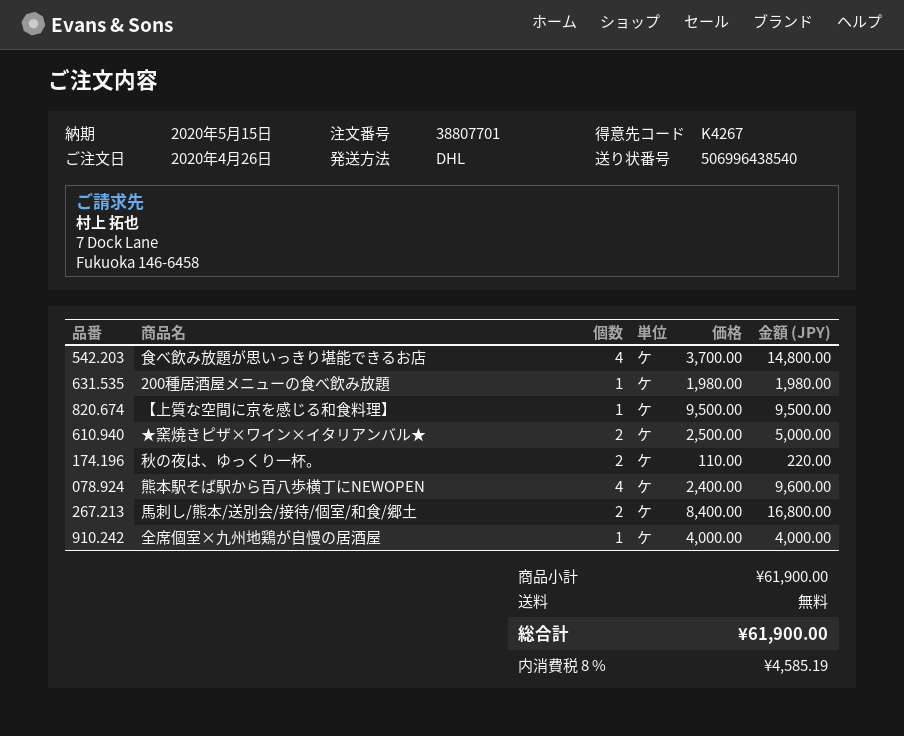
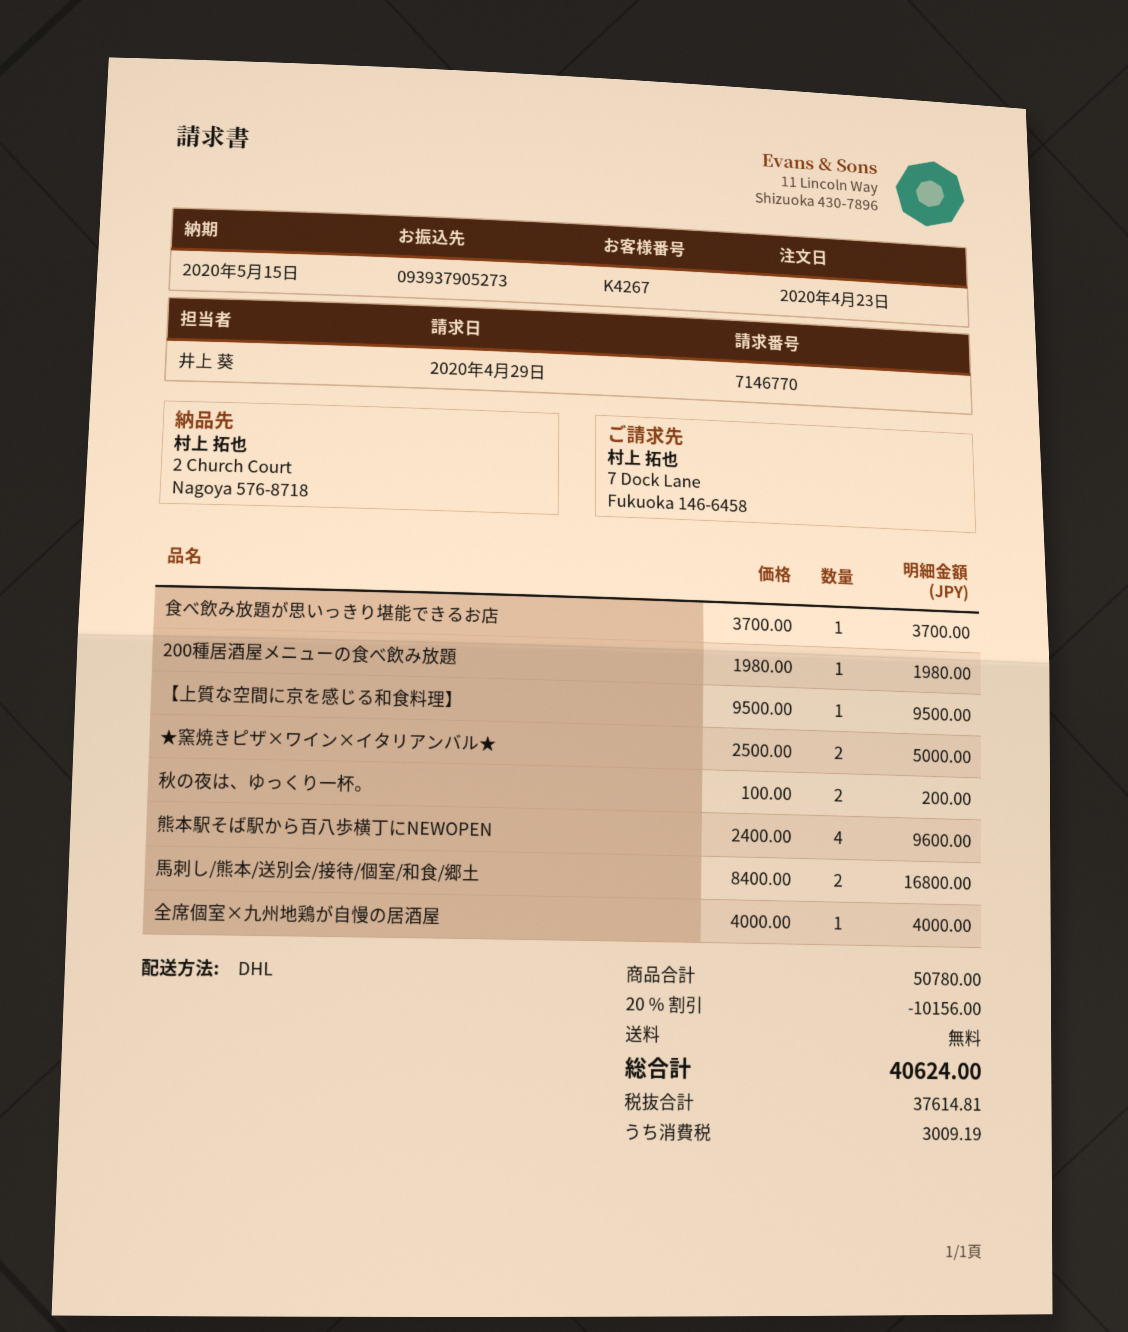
order date: 2020-04-26 -> 2020-04-23
食べ飲み放題が思いっきり堪能できるお店: 4 x 3700.00 = 14800.00 -> 1 x 3700.00 = 3700.00
秋の夜は、ゆっくり一杯。: 2 x 110.00 = 220.00 -> 2 x 100.00 = 200.00
subtotal: 61900.00 -> 50780.00
discount: none -> 20% = 10156.00
tax: 4585.19 -> 3009.19
total: 61900.00 -> 40624.00

